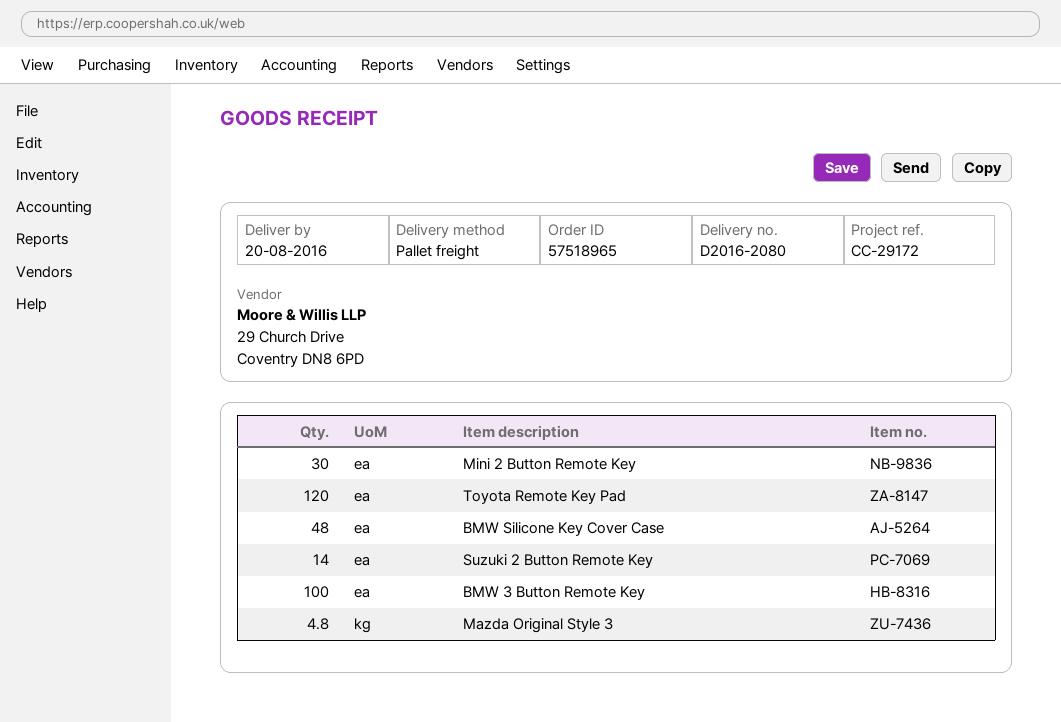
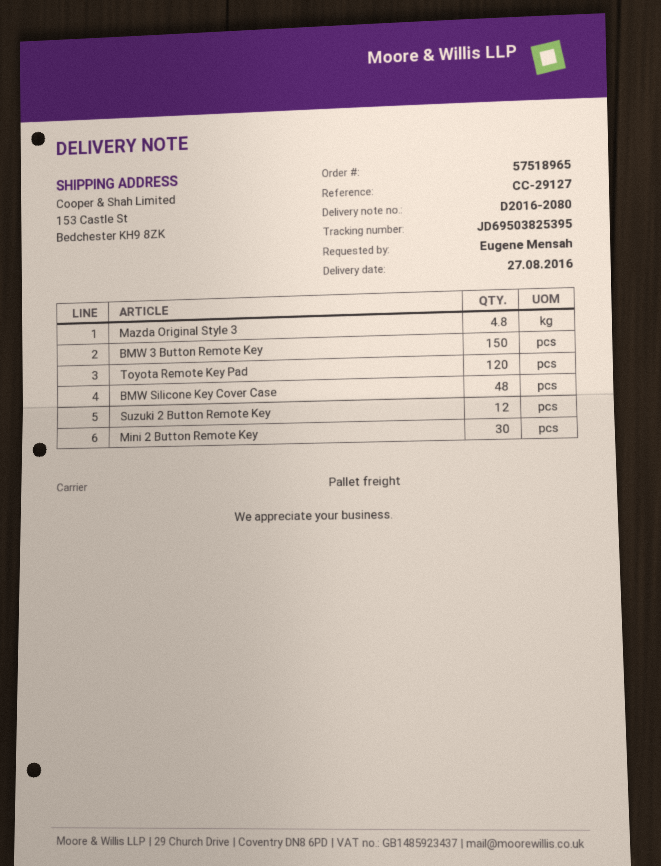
delivery date: 2016-08-20 -> 2016-08-27
reference: CC-29172 -> CC-29127
Suzuki 2 Button Remote Key: 14 -> 12
BMW 3 Button Remote Key: 100 -> 150

